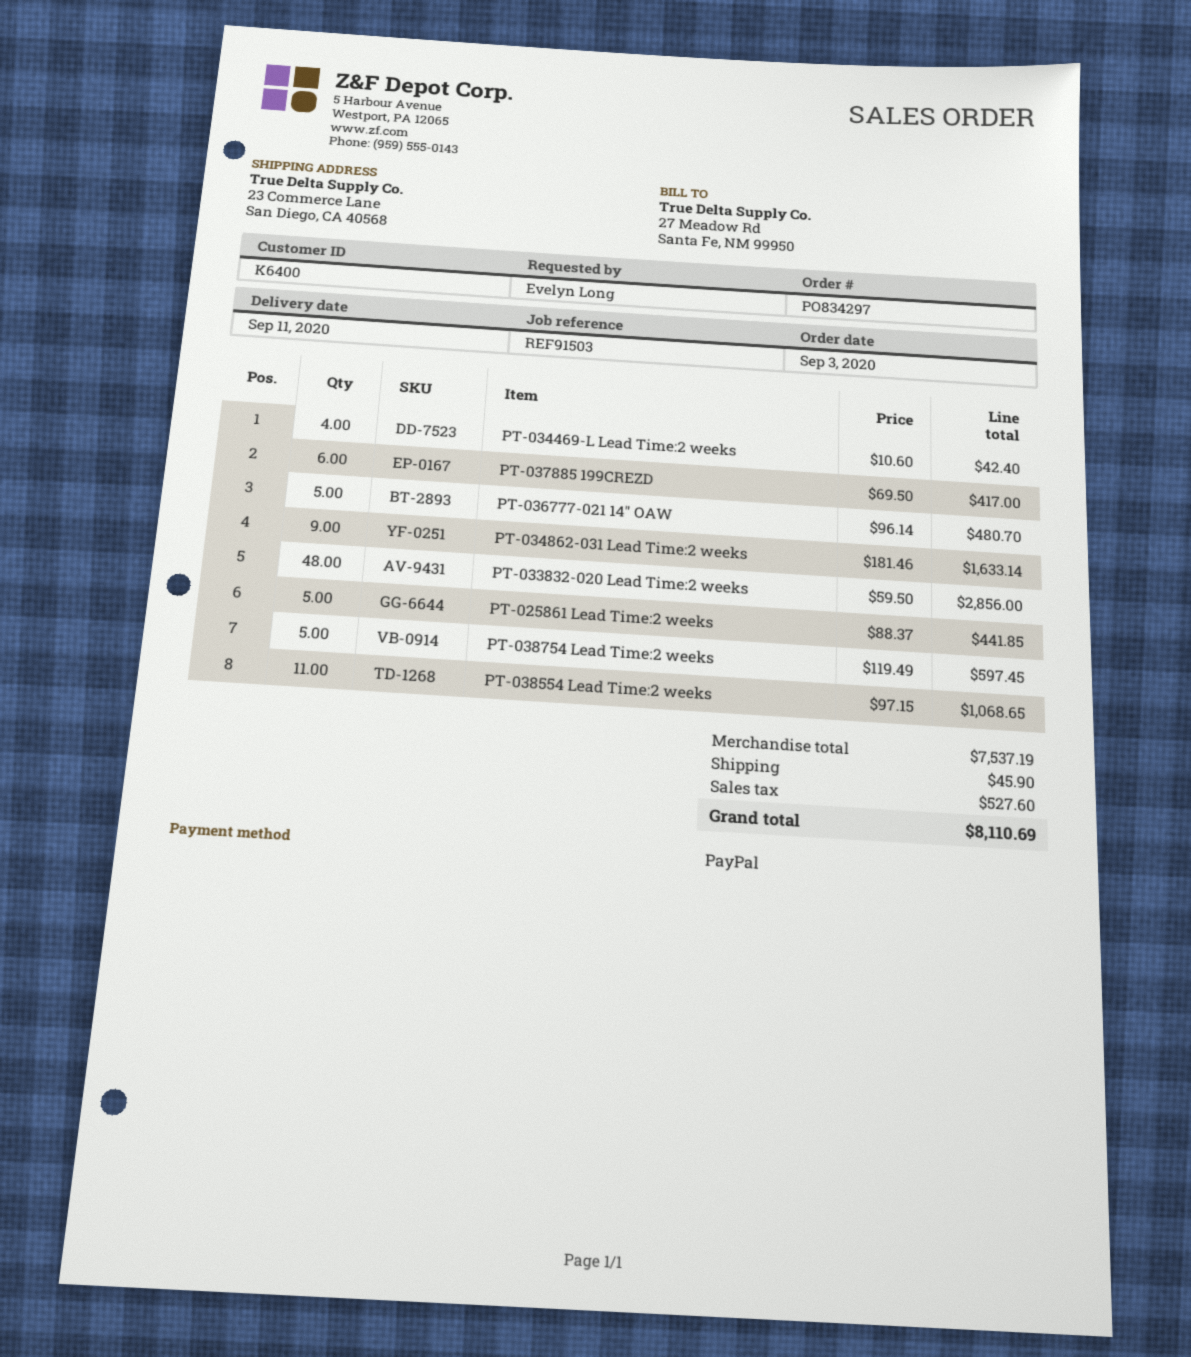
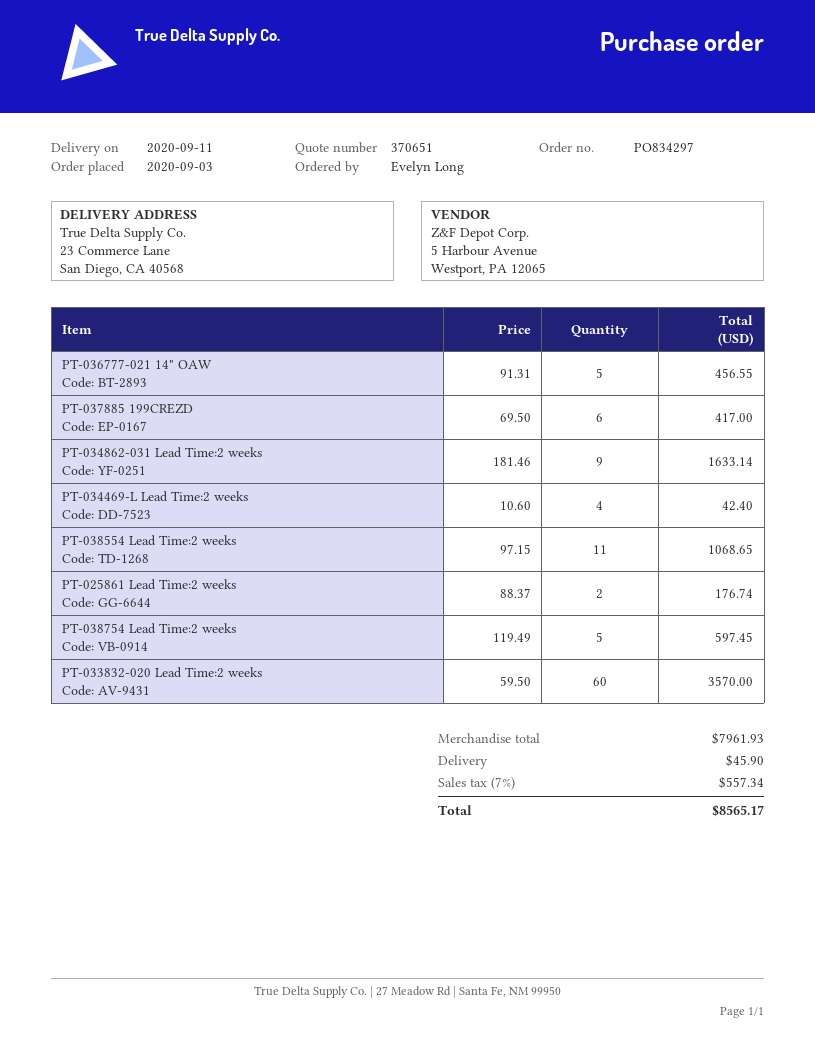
PT-036777-021 14" OAW: 5 x 96.14 = 480.70 -> 5 x 91.31 = 456.55
PT-033832-020 Lead Time:2 weeks: 48 x 59.50 = 2856.00 -> 60 x 59.50 = 3570.00
PT-025861 Lead Time:2 weeks: 5 x 88.37 = 441.85 -> 2 x 88.37 = 176.74
subtotal: 7537.19 -> 7961.93
tax: 527.60 -> 557.34
total: 8110.69 -> 8565.17

